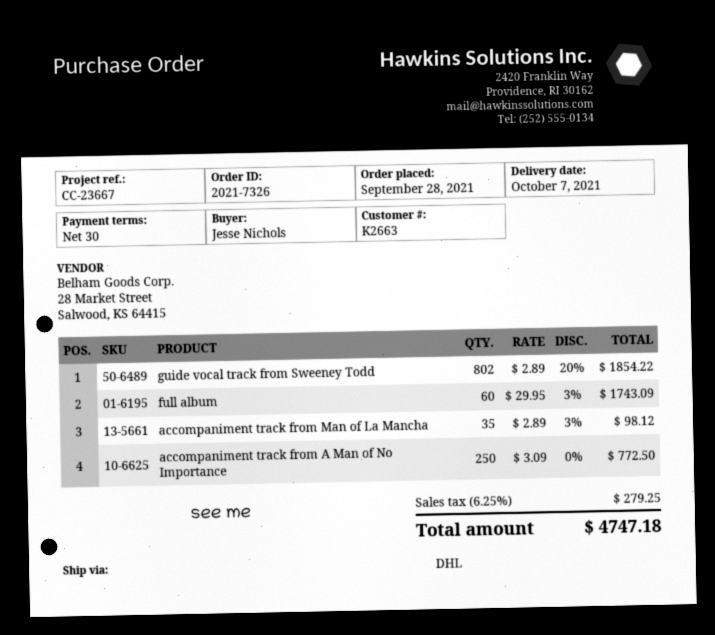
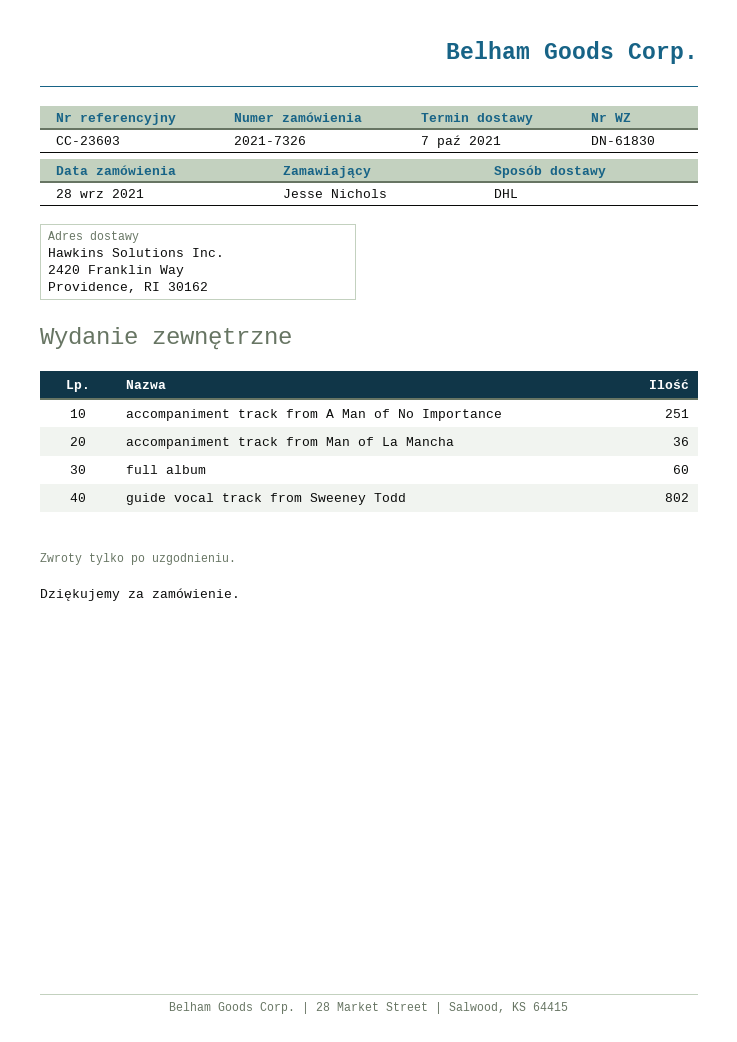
reference: CC-23667 -> CC-23603
accompaniment track from Man of La Mancha: 35 -> 36
accompaniment track from A Man of No Importance: 250 -> 251

